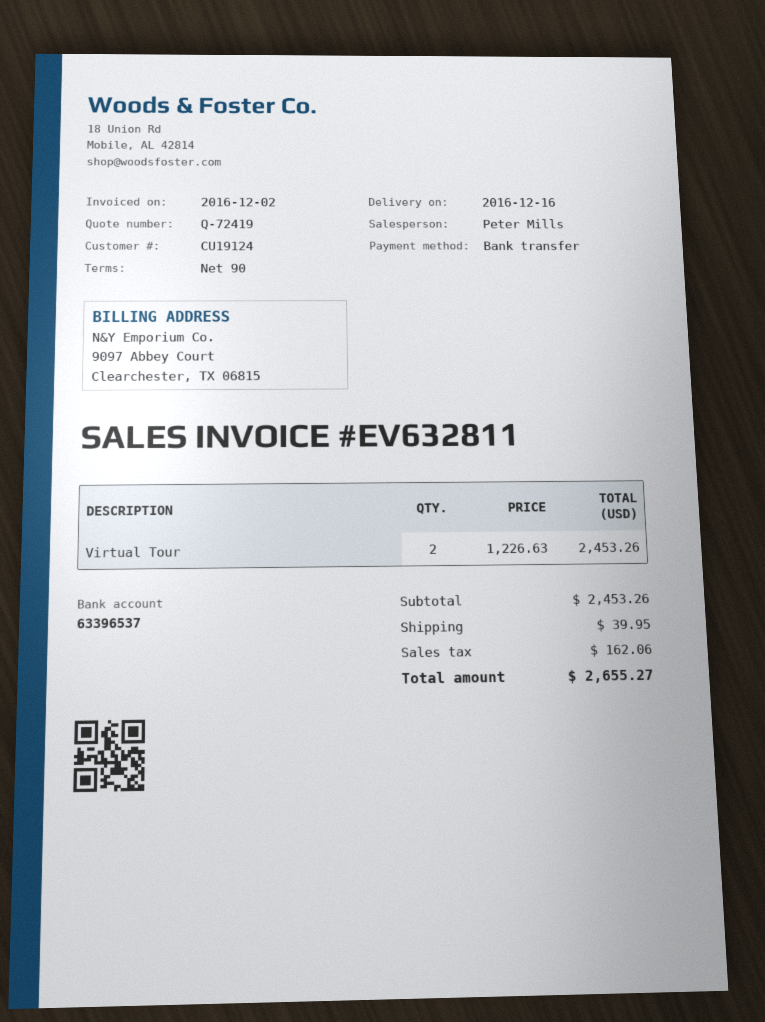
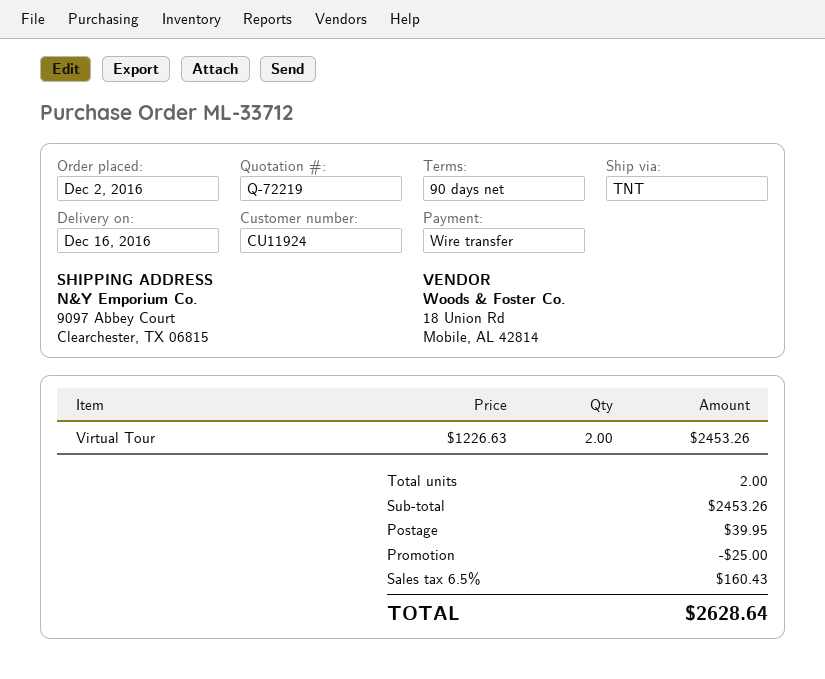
quote number: Q-72419 -> Q-72219
customer number: CU19124 -> CU11924
discount: none -> 25.00
tax: 162.06 -> 160.43
total: 2655.27 -> 2628.64

